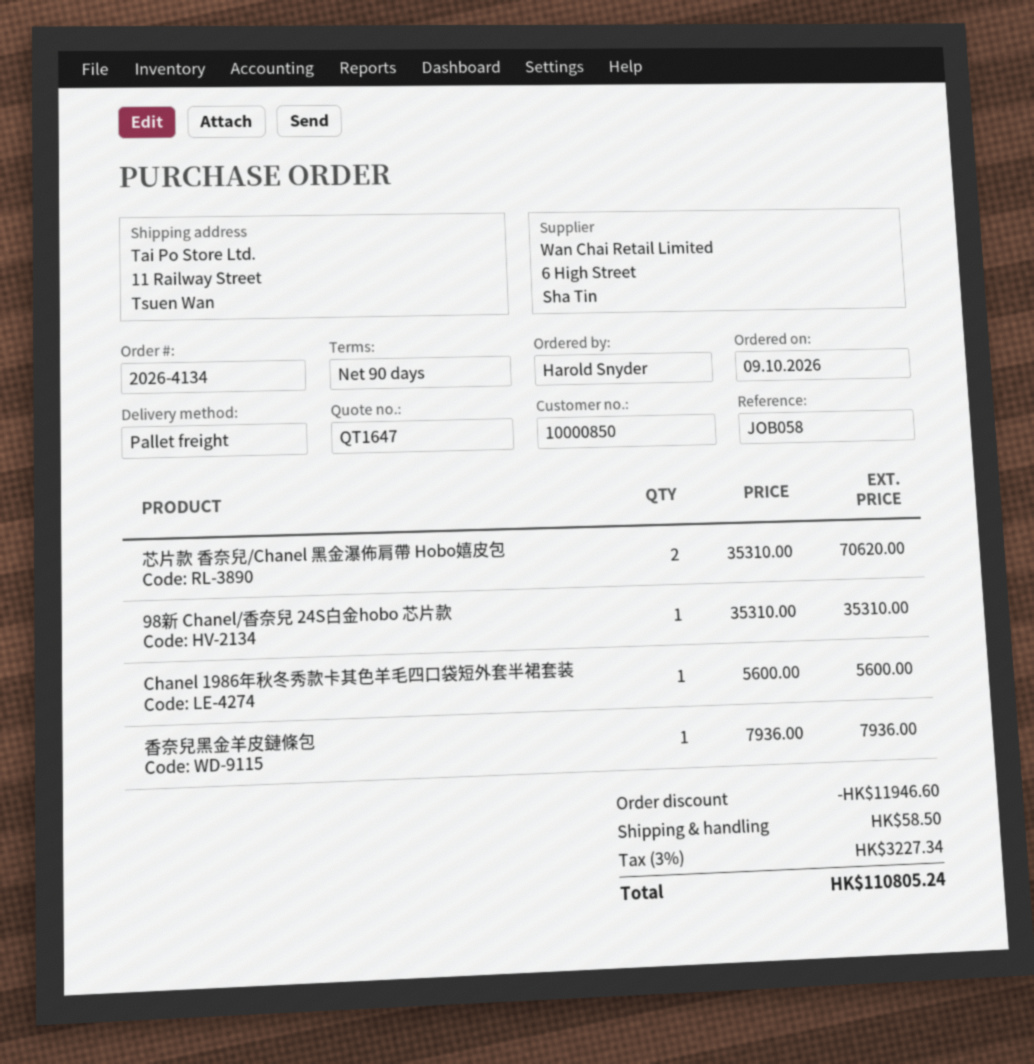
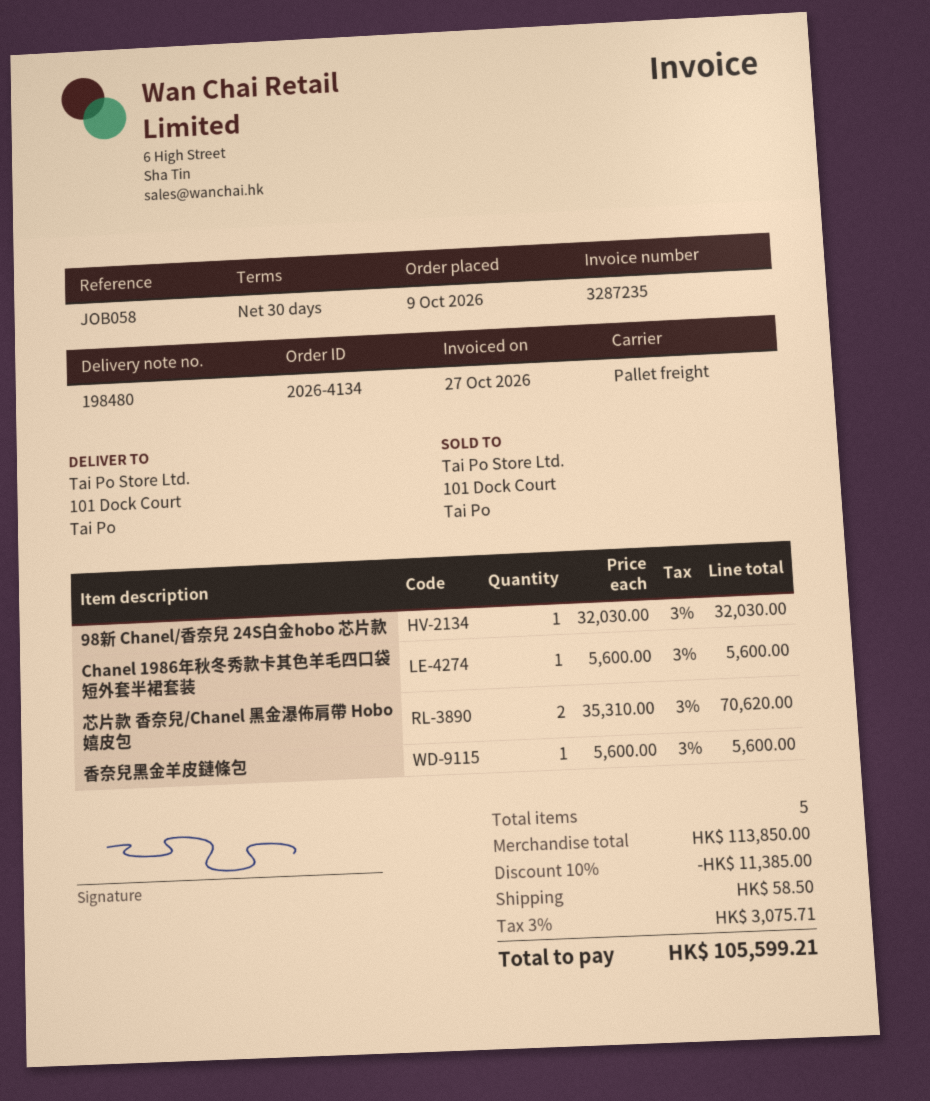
payment terms: 90 days -> 30 days
ship to: 11 Railway Street, Tsuen Wan -> 101 Dock Court, Tai Po
98新 Chanel/香奈兒 24S白金hobo 芯片款: 1 x 35310.00 = 35310.00 -> 1 x 32030.00 = 32030.00
香奈兒黑金羊皮鏈條包: 1 x 7936.00 = 7936.00 -> 1 x 5600.00 = 5600.00
discount: 11946.60 -> 11385.00
tax: 3% = 3227.34 -> 3% = 3075.71
total: 110805.24 -> 105599.21

